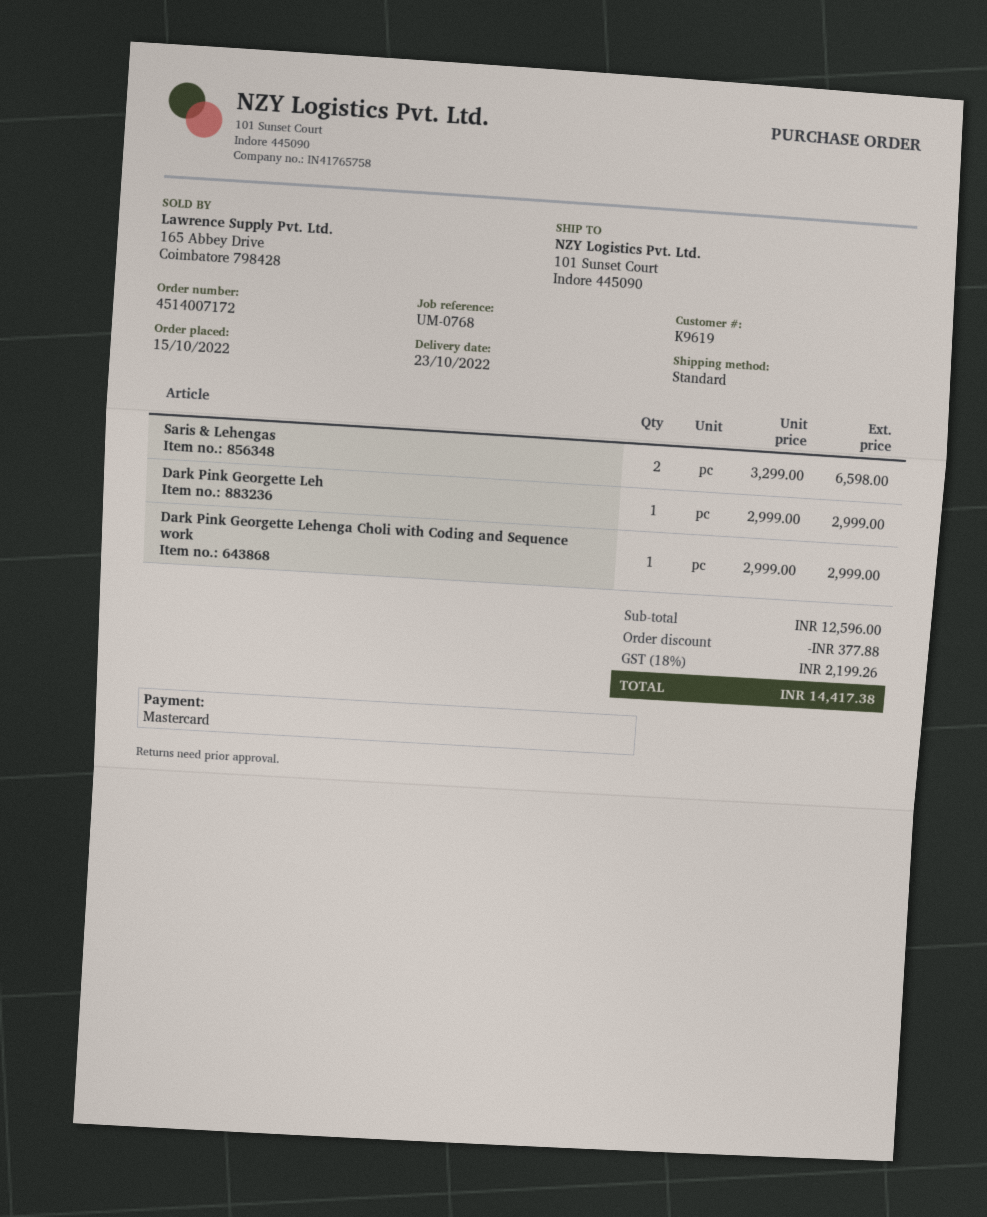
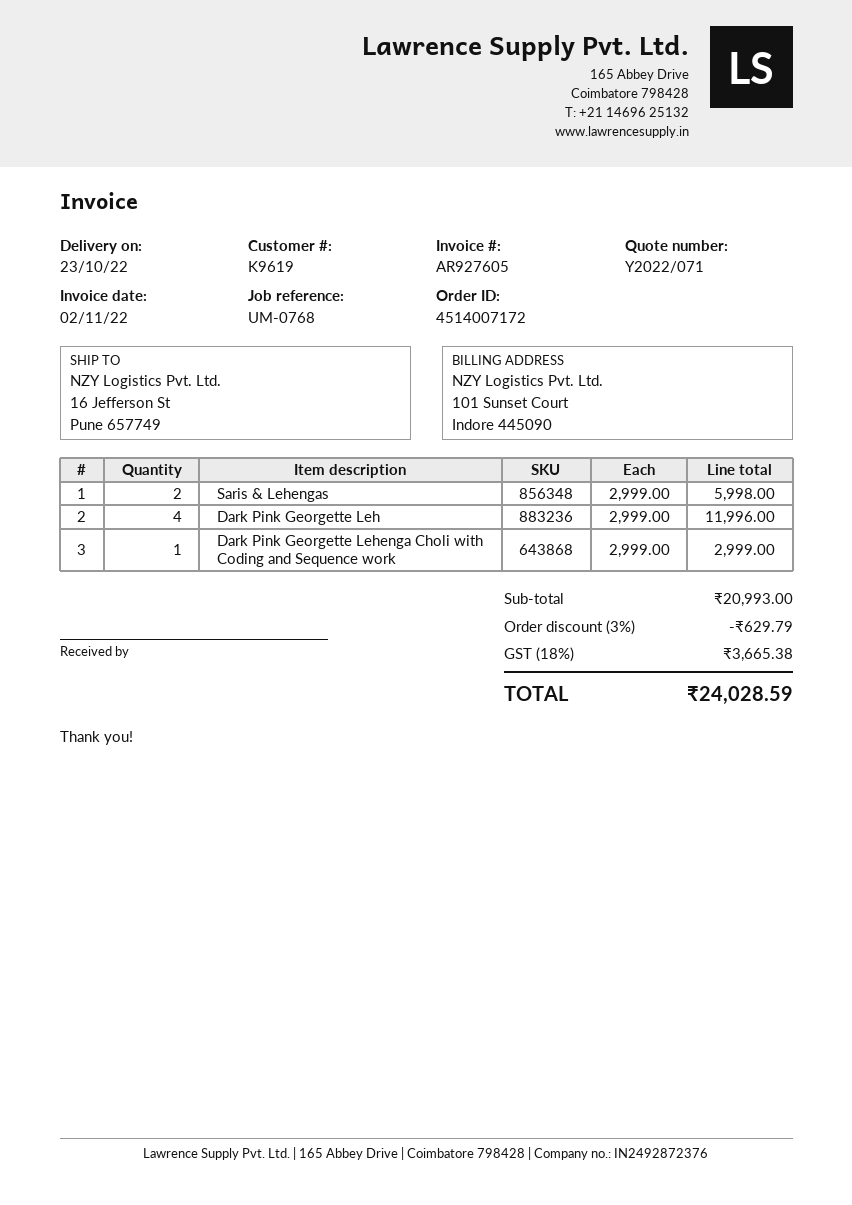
ship to: 101 Sunset Court, Indore 445090 -> 16 Jefferson St, Pune 657749
Saris & Lehengas: 2 x 3299.00 = 6598.00 -> 2 x 2999.00 = 5998.00
Dark Pink Georgette Leh: 1 x 2999.00 = 2999.00 -> 4 x 2999.00 = 11996.00
subtotal: 12596.00 -> 20993.00
discount: 377.88 -> 629.79
tax: 18% = 2199.26 -> 18% = 3665.38
total: 14417.38 -> 24028.59

